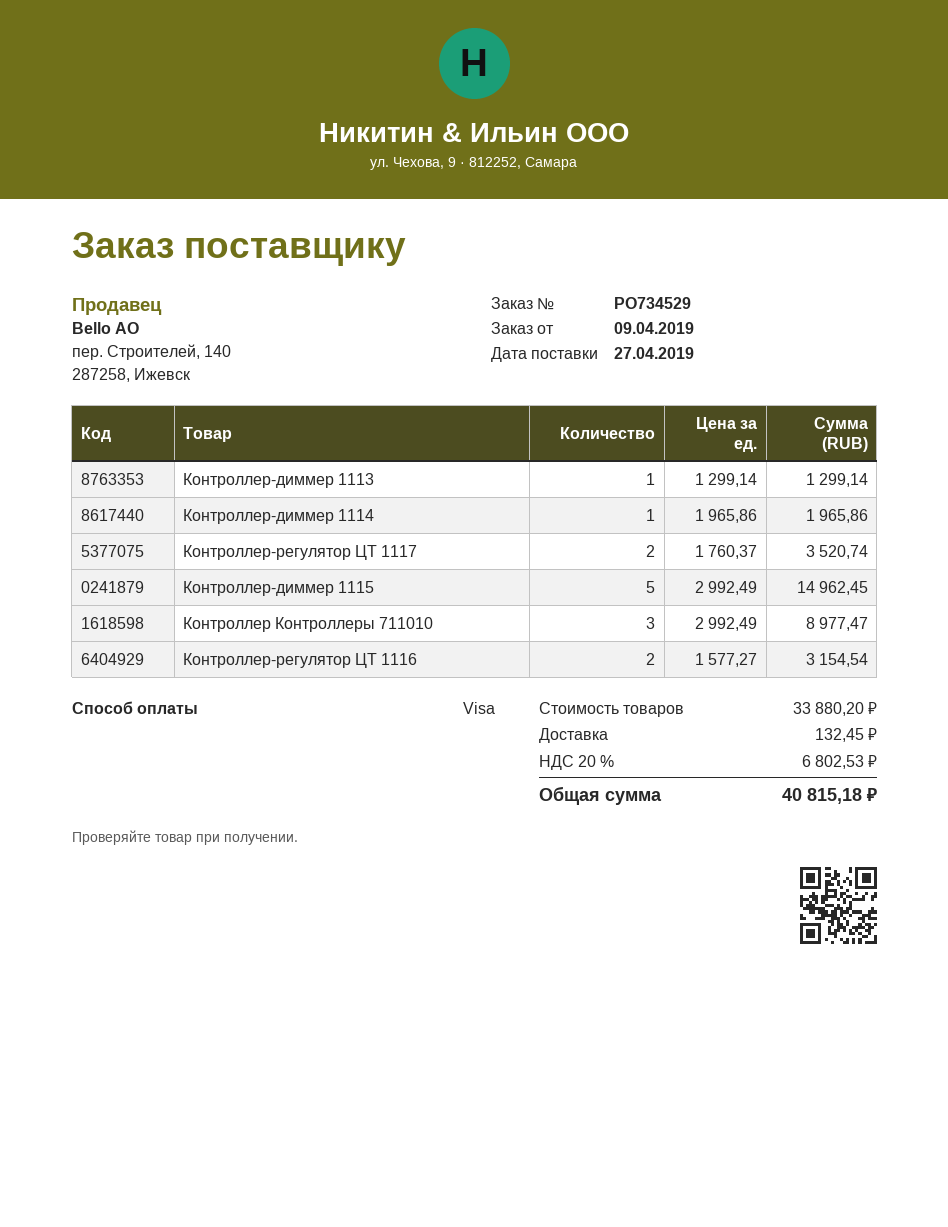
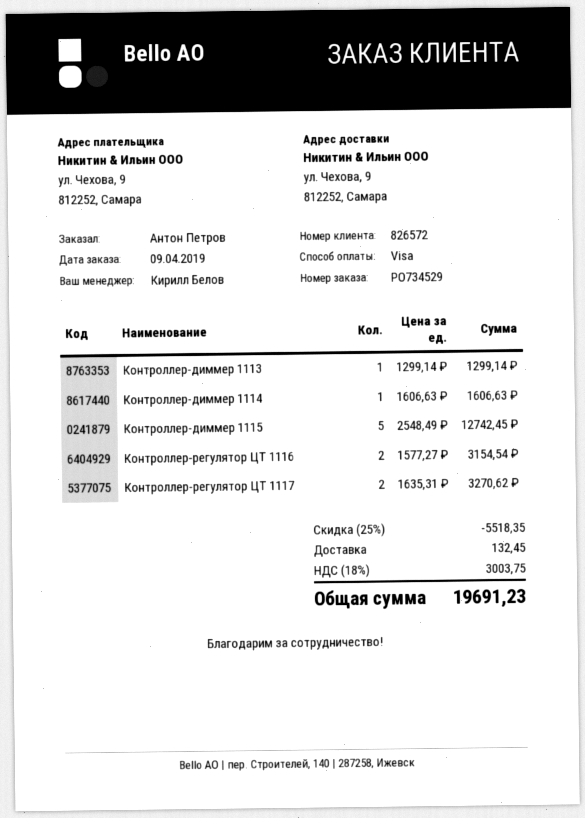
Контроллер-диммер 1114: 1 x 1965.86 = 1965.86 -> 1 x 1606.63 = 1606.63
Контроллер-регулятор ЦТ 1117: 2 x 1760.37 = 3520.74 -> 2 x 1635.31 = 3270.62
Контроллер-диммер 1115: 5 x 2992.49 = 14962.45 -> 5 x 2548.49 = 12742.45
Контроллер Контроллеры 711010: 3 x 2992.49 = 8977.47 -> none
discount: none -> 25% = 5518.35
tax: 20% = 6802.53 -> 18% = 3003.75
total: 40815.18 -> 19691.23

